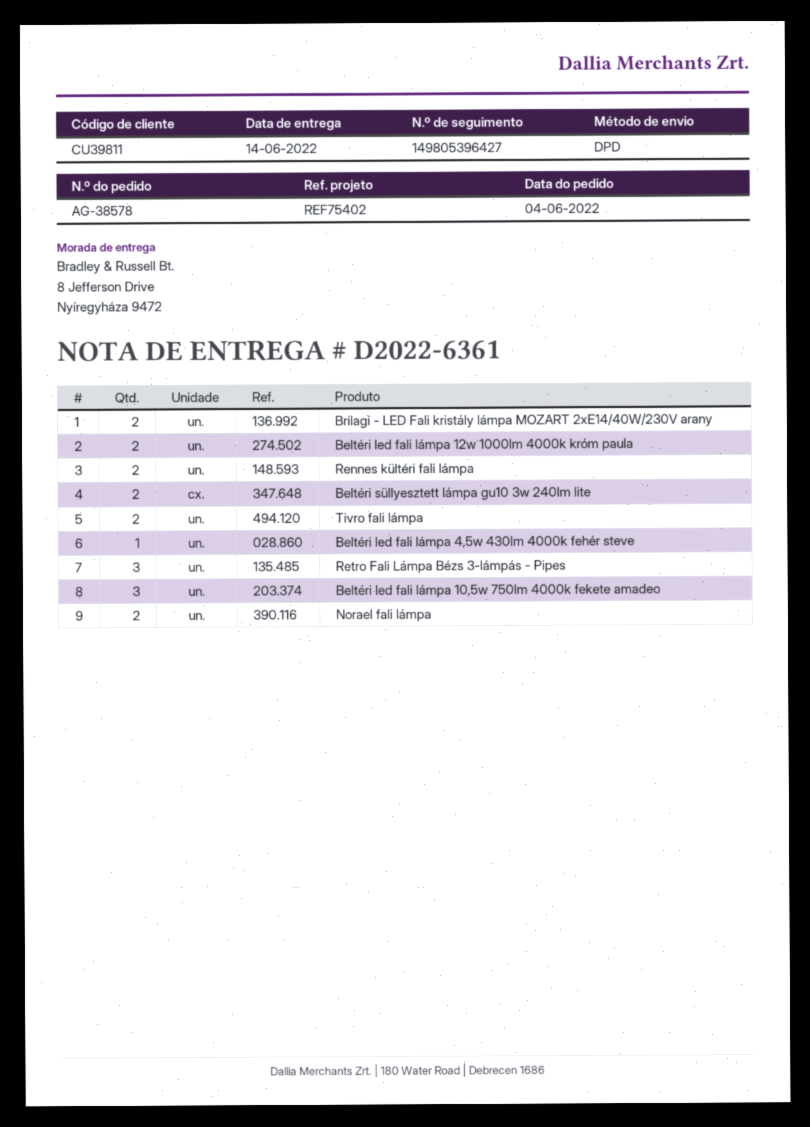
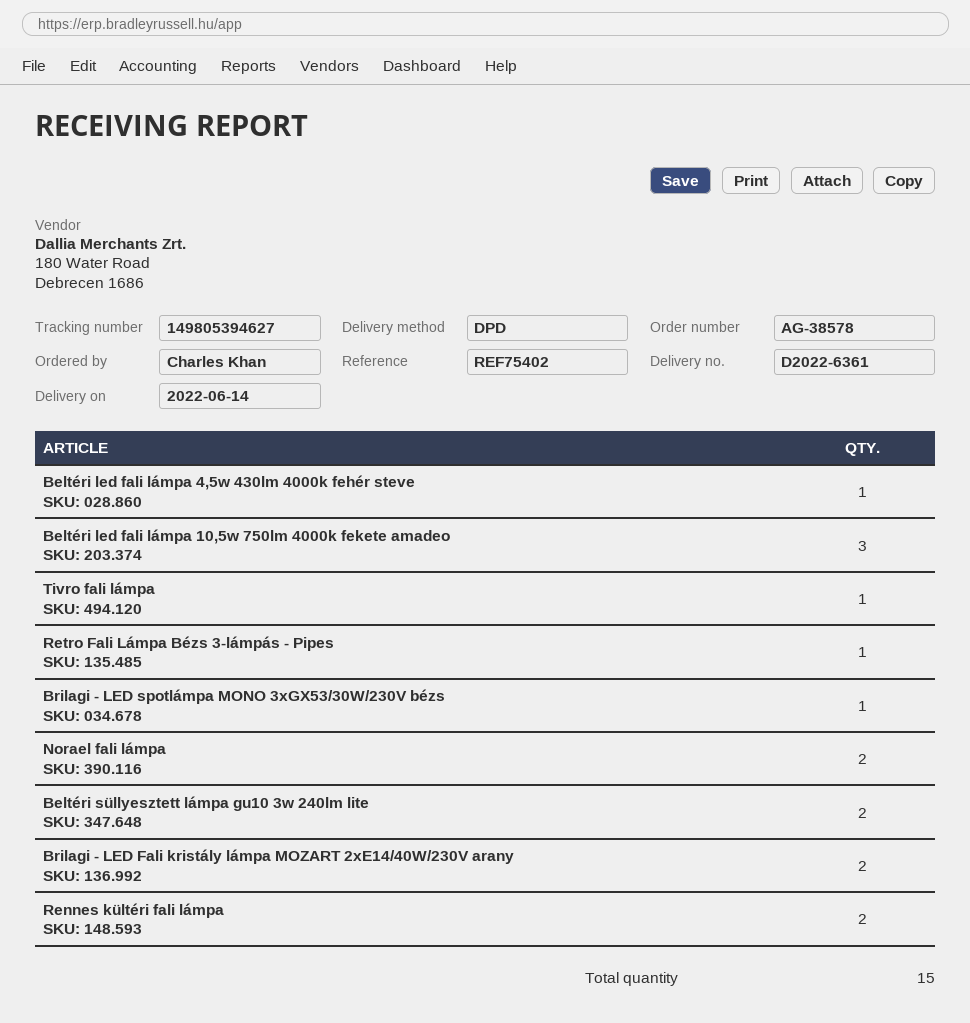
tracking number: 149805396427 -> 149805394627
Beltéri led fali lámpa 12w 1000lm 4000k króm paula: 2 -> none
Tivro fali lámpa: 2 -> 1
Retro Fali Lámpa Bézs 3-lámpás - Pipes: 3 -> 1
Brilagi - LED spotlámpa MONO 3xGX53/30W/230V bézs: none -> 1

